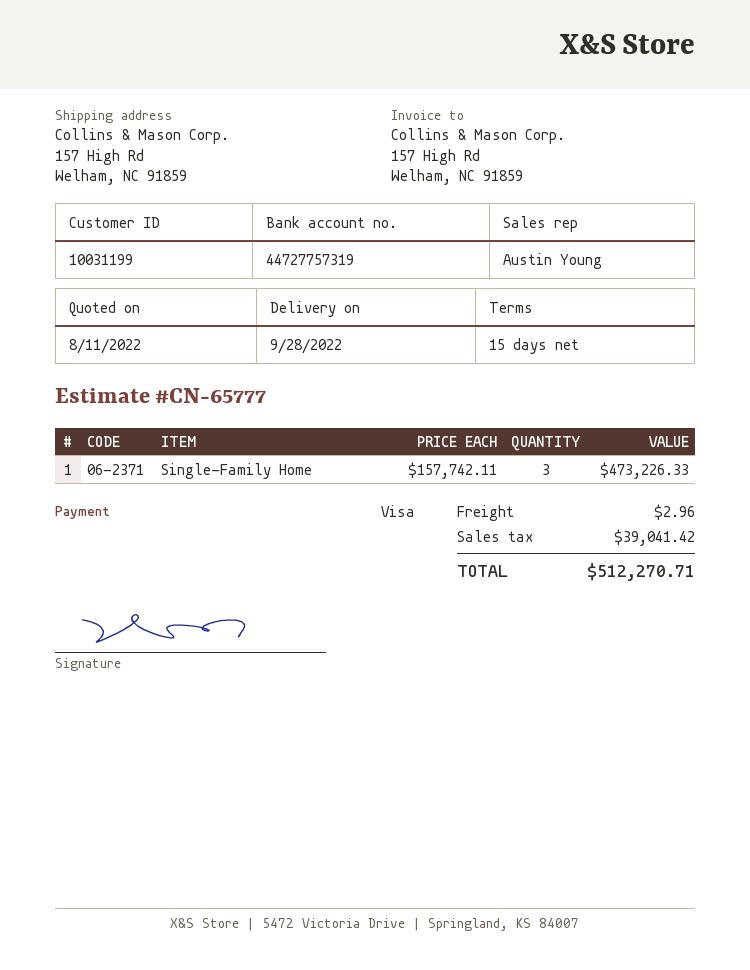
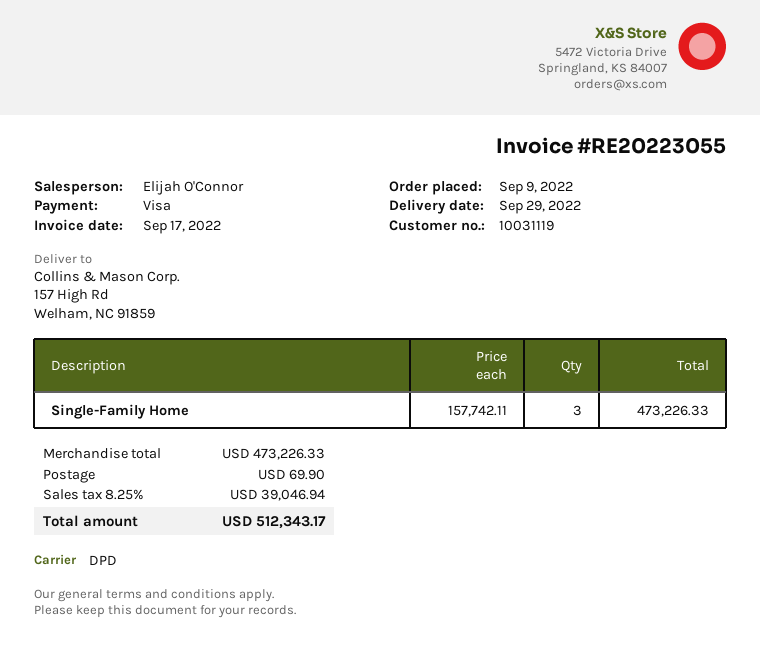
delivery date: 2022-09-28 -> 2022-09-29
customer number: 10031199 -> 10031119
sales rep: Austin Young -> Elijah O'Connor
shipping: 2.96 -> 69.90
tax: 39041.42 -> 39046.94
total: 512270.71 -> 512343.17

